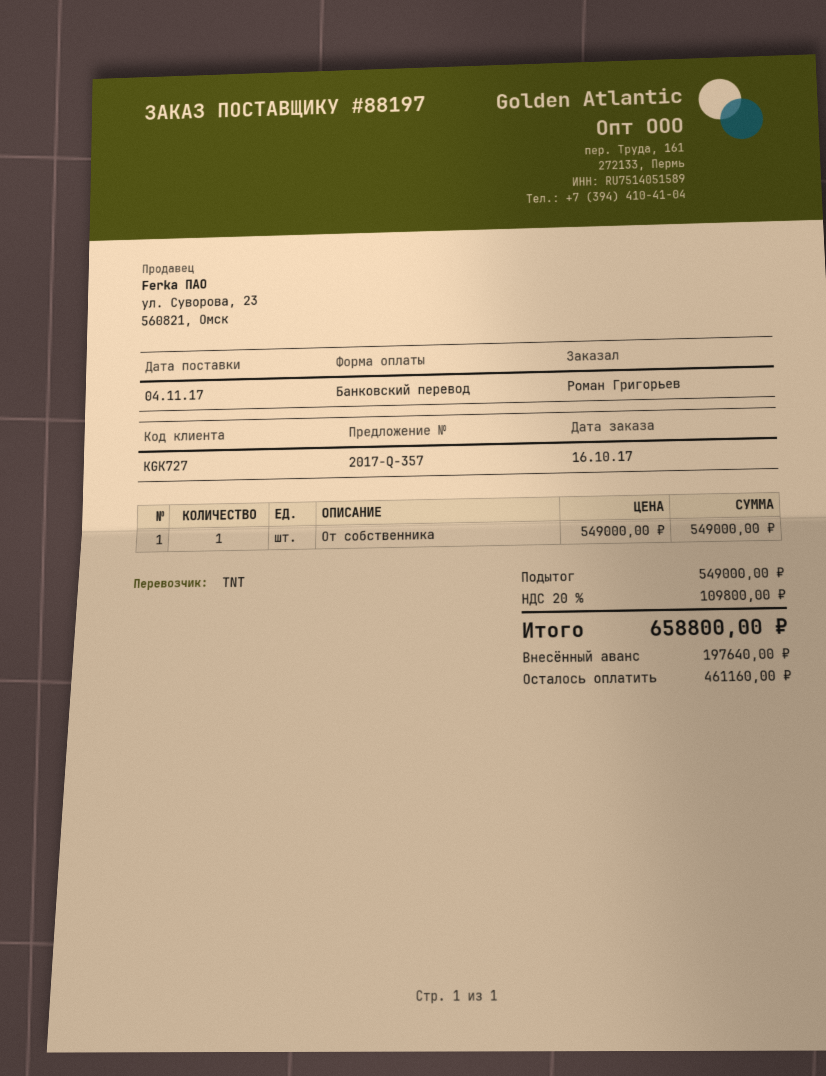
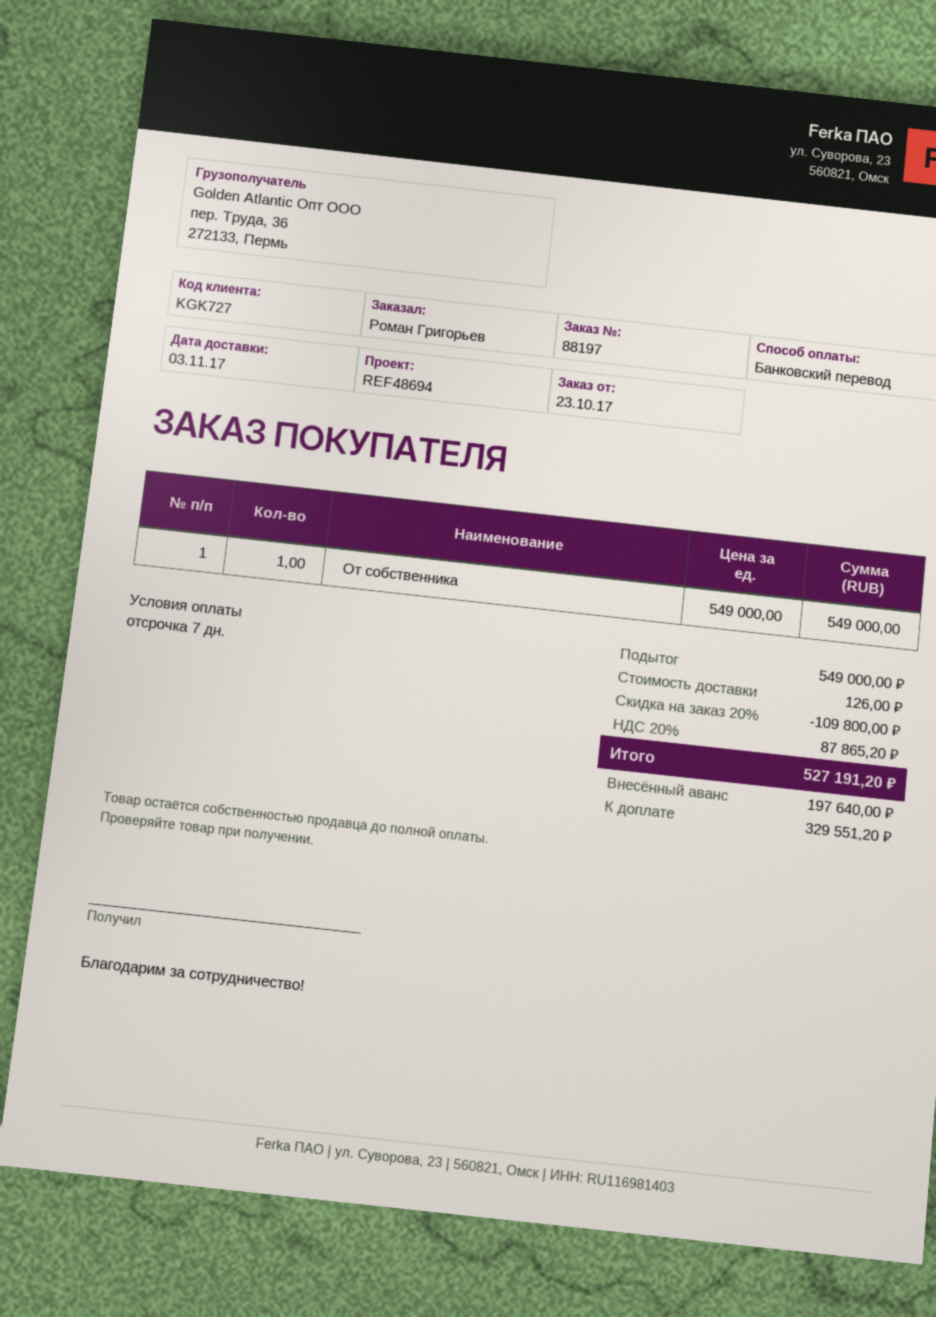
order date: 2017-10-16 -> 2017-10-23
delivery date: 2017-11-04 -> 2017-11-03
discount: none -> 20% = 109800.00
shipping: none -> 126.00
tax: 20% = 109800.00 -> 20% = 87865.20
total: 658800.00 -> 527191.20
balance: 461160.00 -> 329551.20

